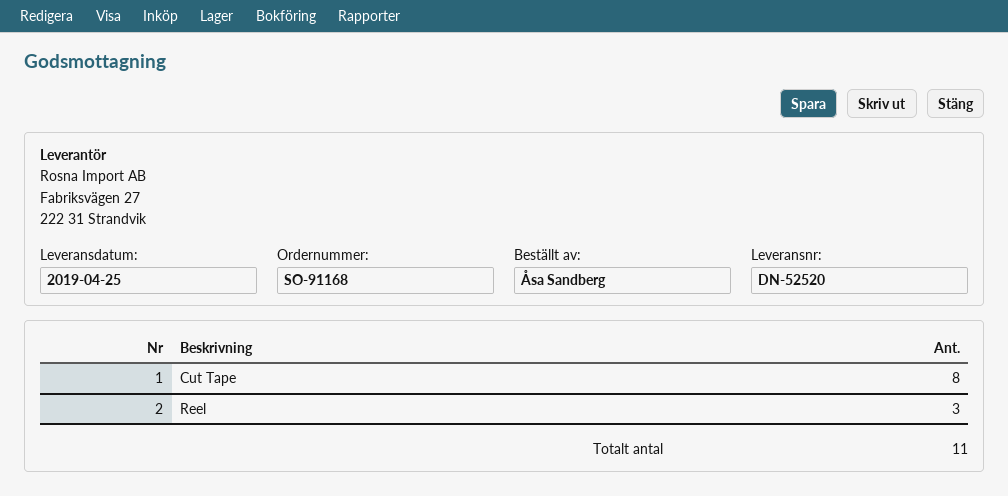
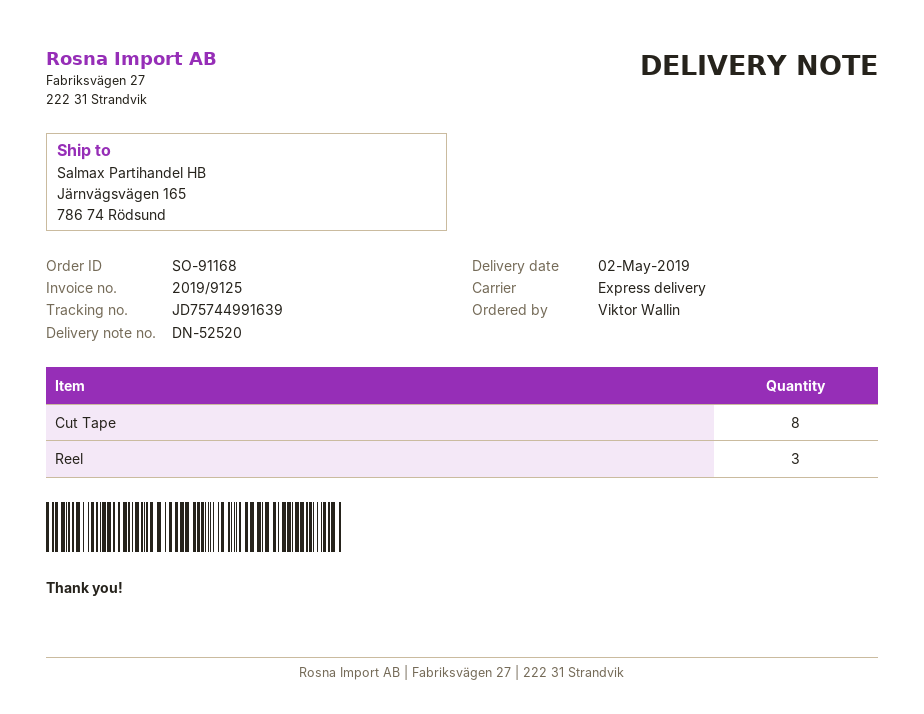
delivery date: 2019-04-25 -> 2019-05-02
ordered by: Åsa Sandberg -> Viktor Wallin

